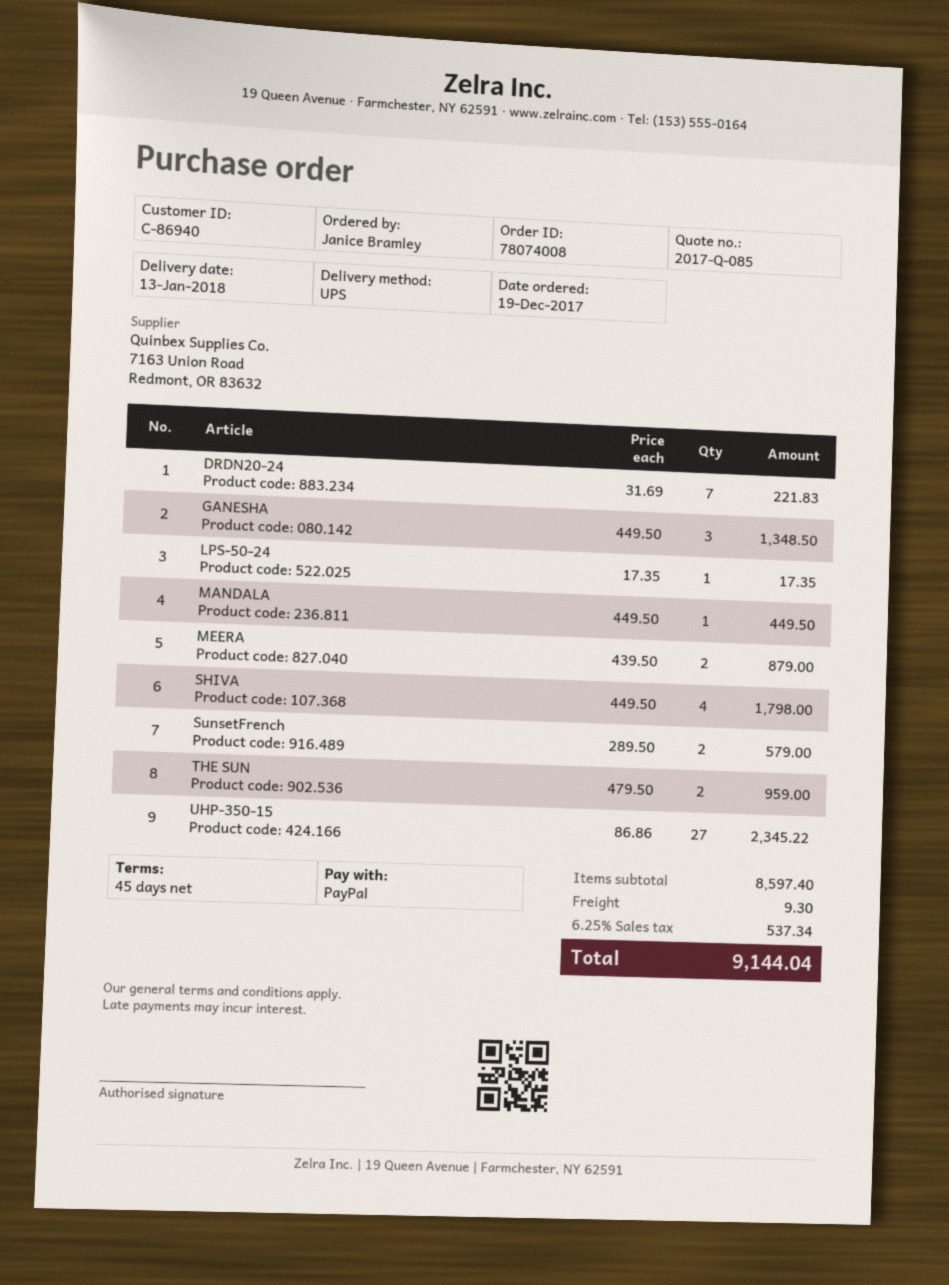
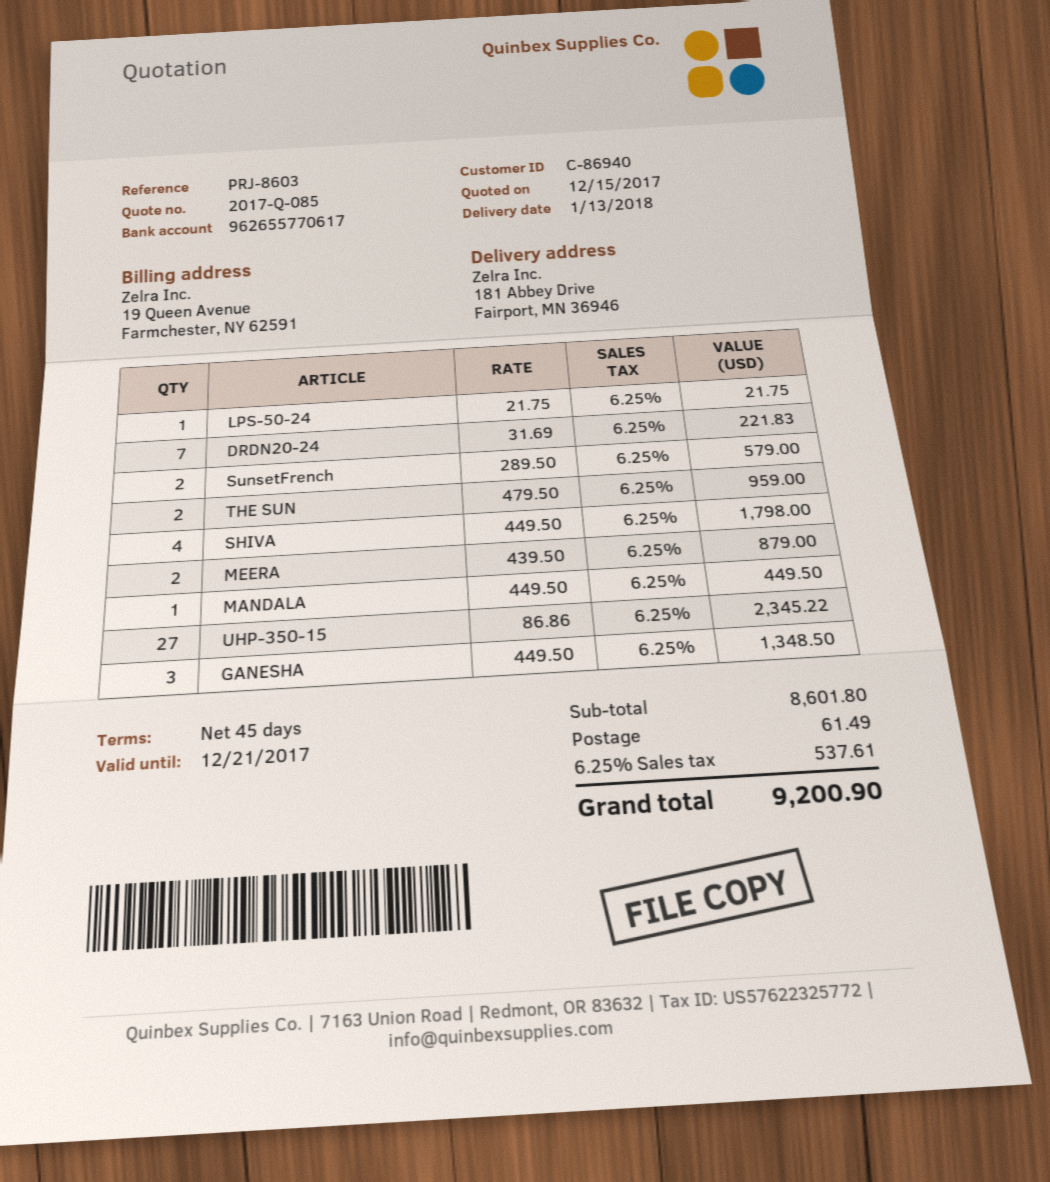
LPS-50-24: 1 x 17.35 = 17.35 -> 1 x 21.75 = 21.75
subtotal: 8597.40 -> 8601.80
shipping: 9.30 -> 61.49
tax: 6.25% = 537.34 -> 6.25% = 537.61
total: 9144.04 -> 9200.90

